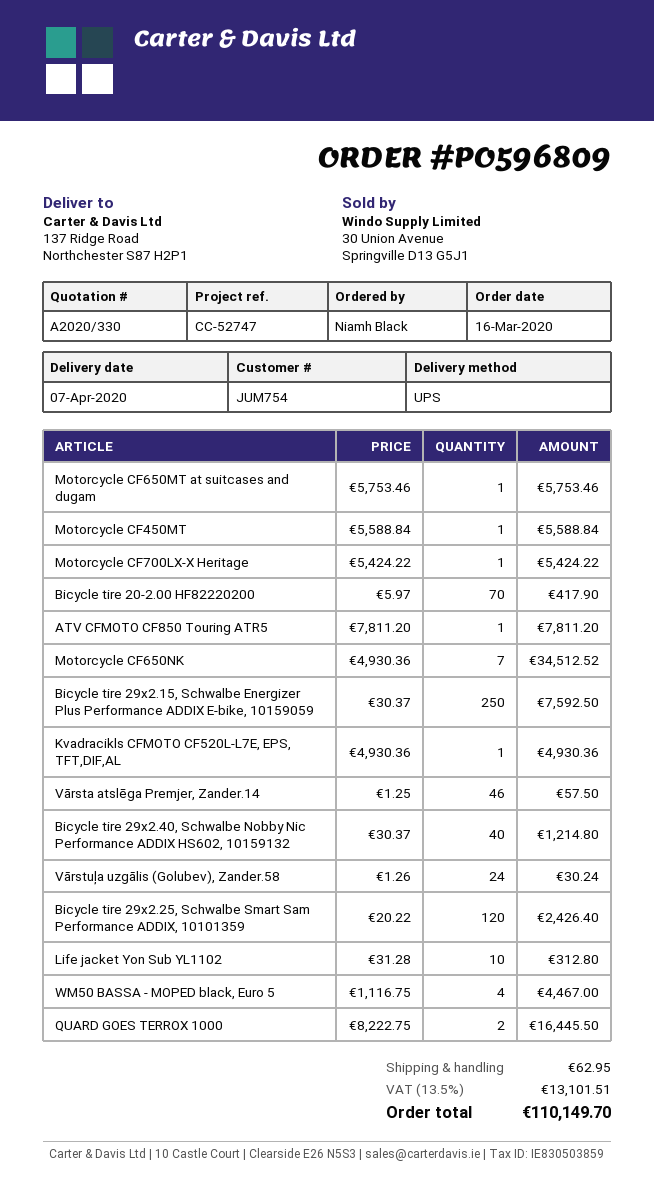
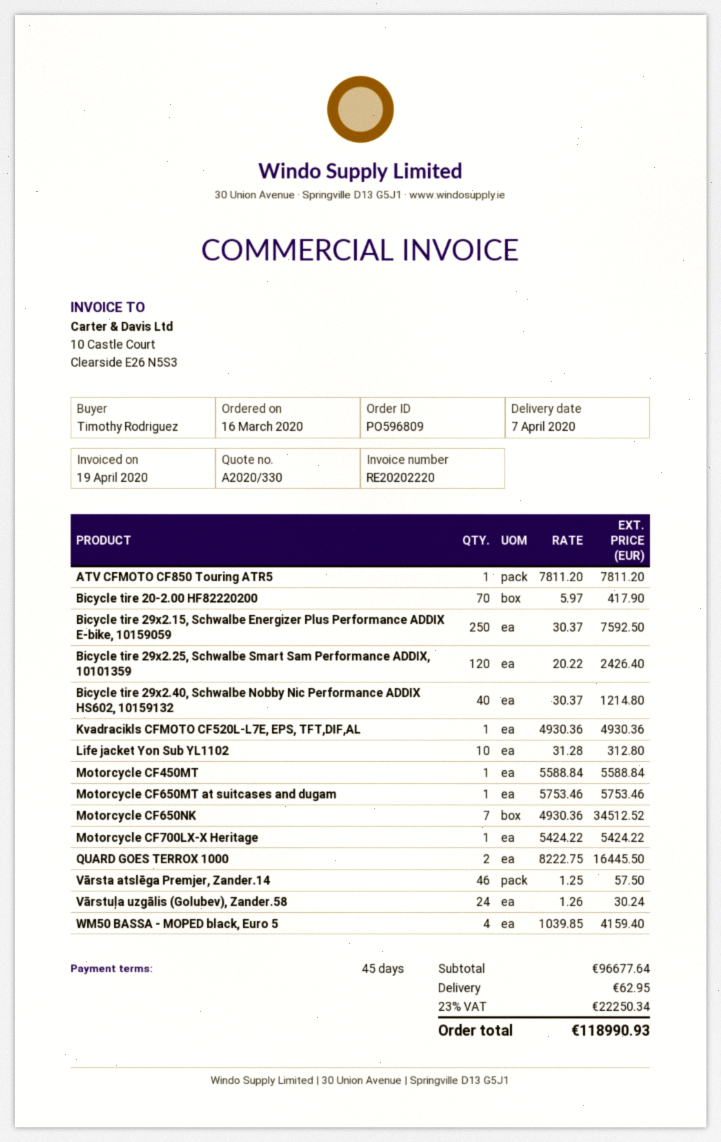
ordered by: Niamh Black -> Timothy Rodriguez
WM50 BASSA - MOPED black, Euro 5: 4 x 1116.75 = 4467.00 -> 4 x 1039.85 = 4159.40
tax: 13.5% = 13101.51 -> 23% = 22250.34
total: 110149.70 -> 118990.93

